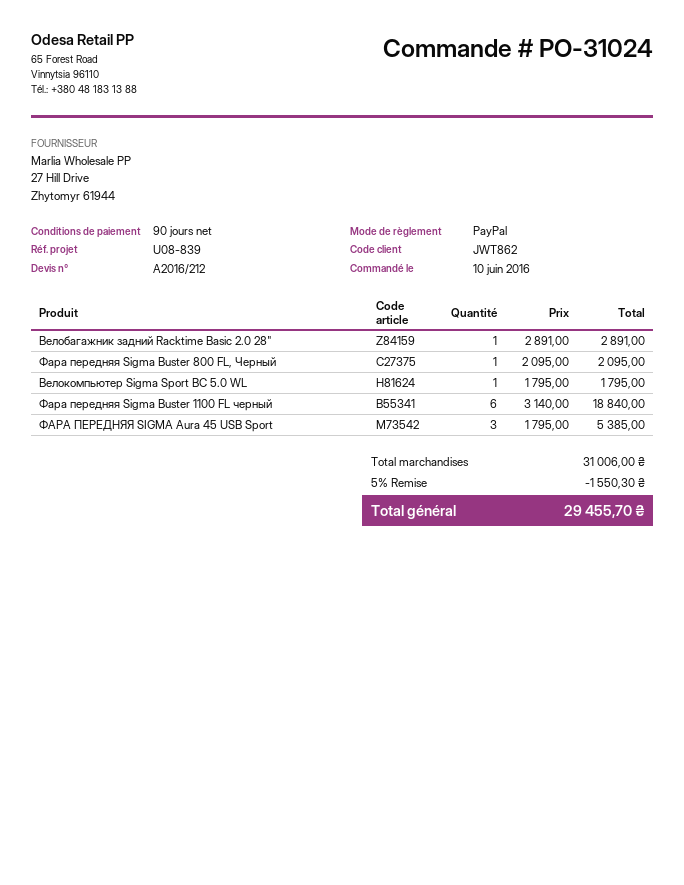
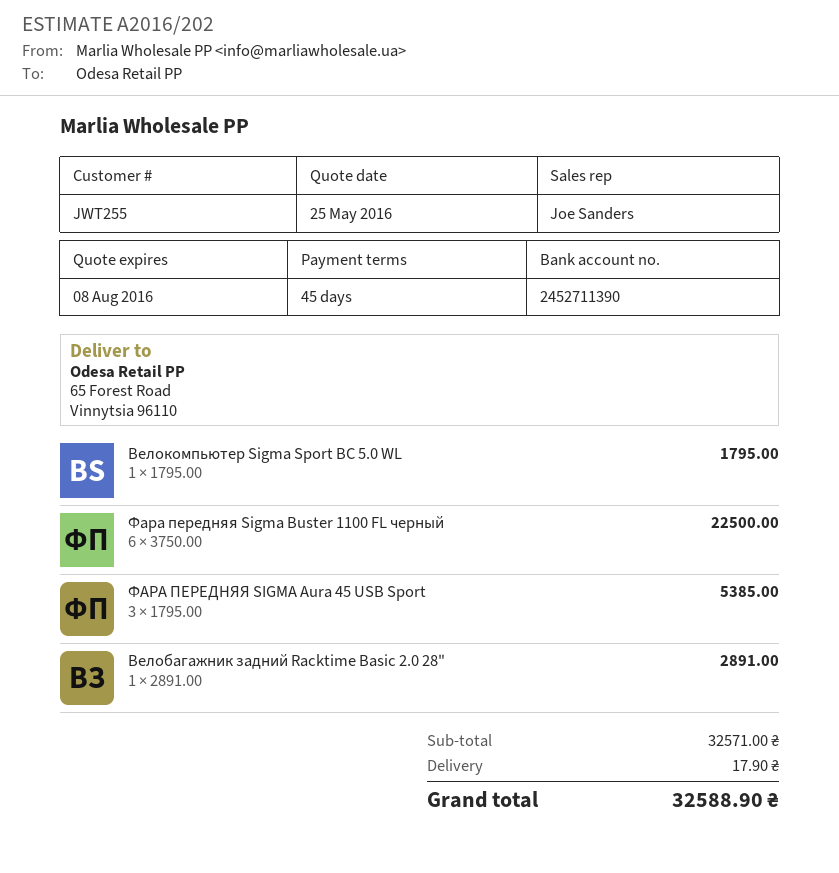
quote number: A2016/212 -> A2016/202
payment terms: 90 days -> 45 days
customer number: JWT862 -> JWT255
Фара передняя Sigma Buster 800 FL, Черный: 1 x 2095.00 = 2095.00 -> none
Фара передняя Sigma Buster 1100 FL черный: 6 x 3140.00 = 18840.00 -> 6 x 3750.00 = 22500.00
subtotal: 31006.00 -> 32571.00
discount: 5% = 1550.30 -> none
shipping: none -> 17.90
total: 29455.70 -> 32588.90

